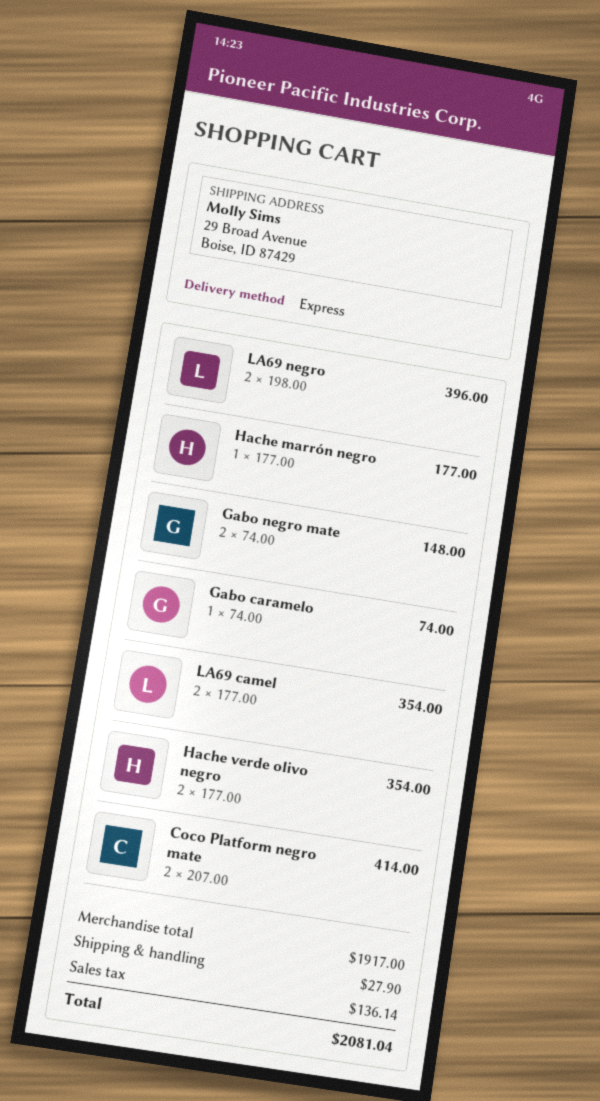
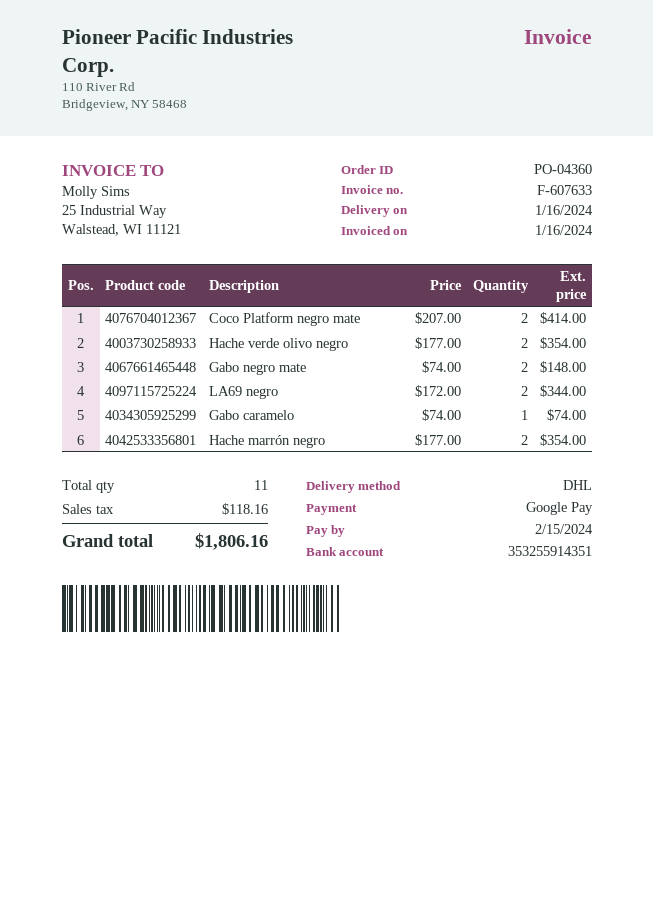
shipping method: express -> DHL
LA69 negro: 2 x 198.00 = 396.00 -> 2 x 172.00 = 344.00
Hache marrón negro: 1 x 177.00 = 177.00 -> 2 x 177.00 = 354.00
LA69 camel: 2 x 177.00 = 354.00 -> none
shipping: 27.90 -> none
tax: 136.14 -> 118.16
total: 2081.04 -> 1806.16

